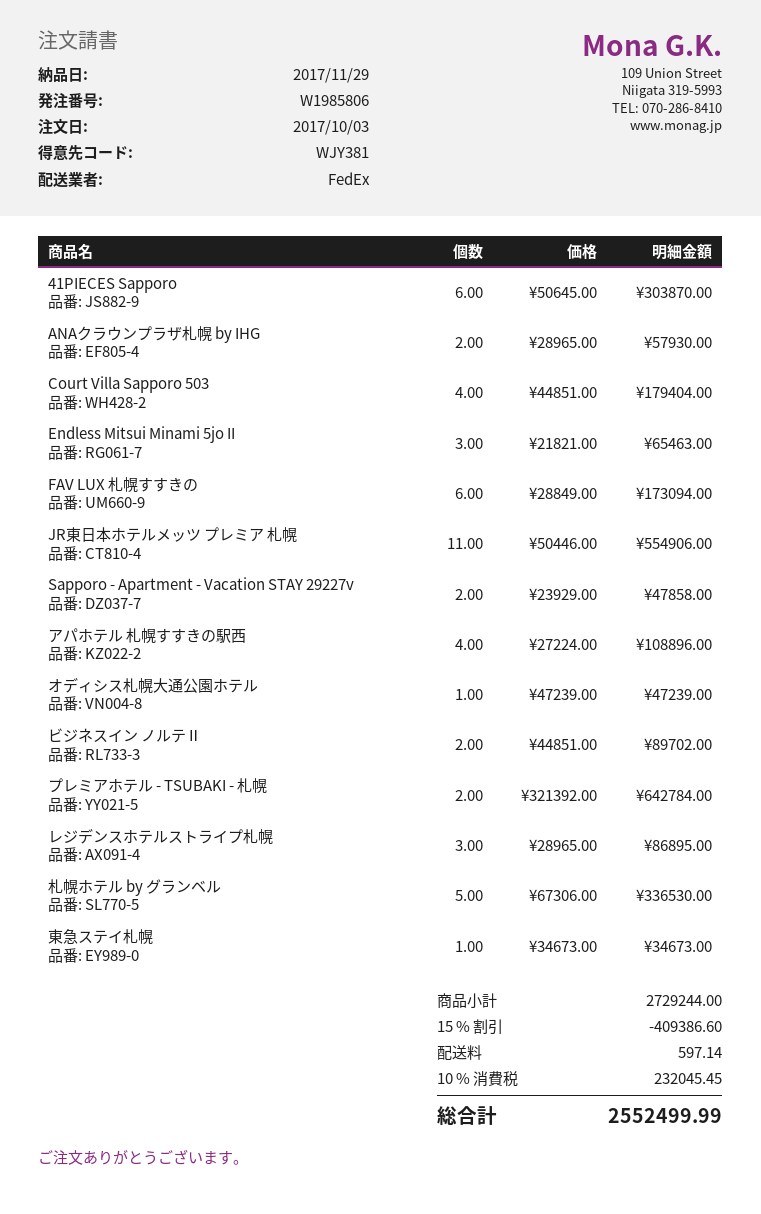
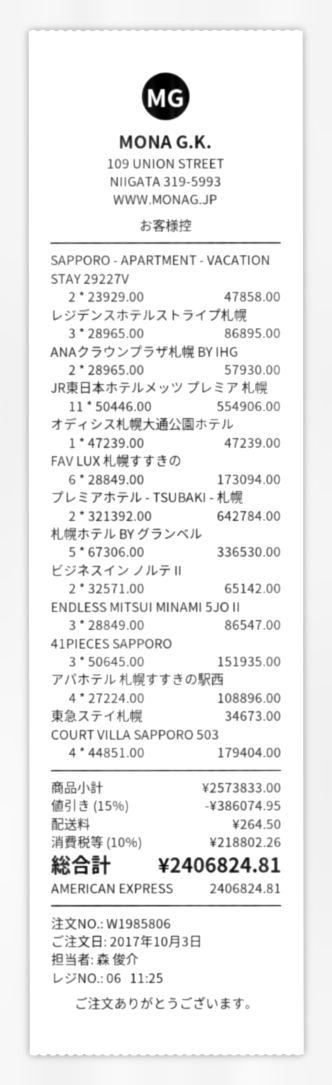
41PIECES Sapporo: 6 x 50645.00 = 303870.00 -> 3 x 50645.00 = 151935.00
Endless Mitsui Minami 5jo II: 3 x 21821.00 = 65463.00 -> 3 x 28849.00 = 86547.00
ビジネスイン ノルテⅡ: 2 x 44851.00 = 89702.00 -> 2 x 32571.00 = 65142.00
subtotal: 2729244.00 -> 2573833.00
discount: 15% = 409386.60 -> 15% = 386074.95
shipping: 597.14 -> 264.50
tax: 10% = 232045.45 -> 10% = 218802.26
total: 2552499.99 -> 2406824.81

